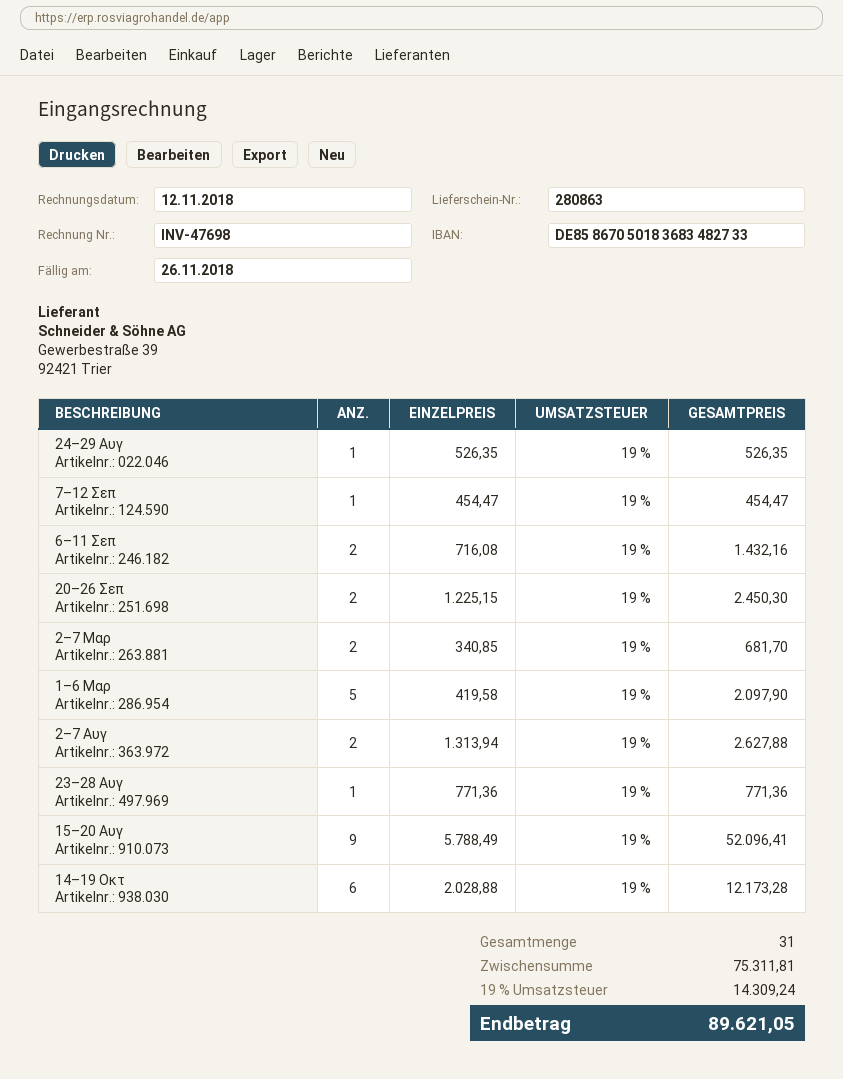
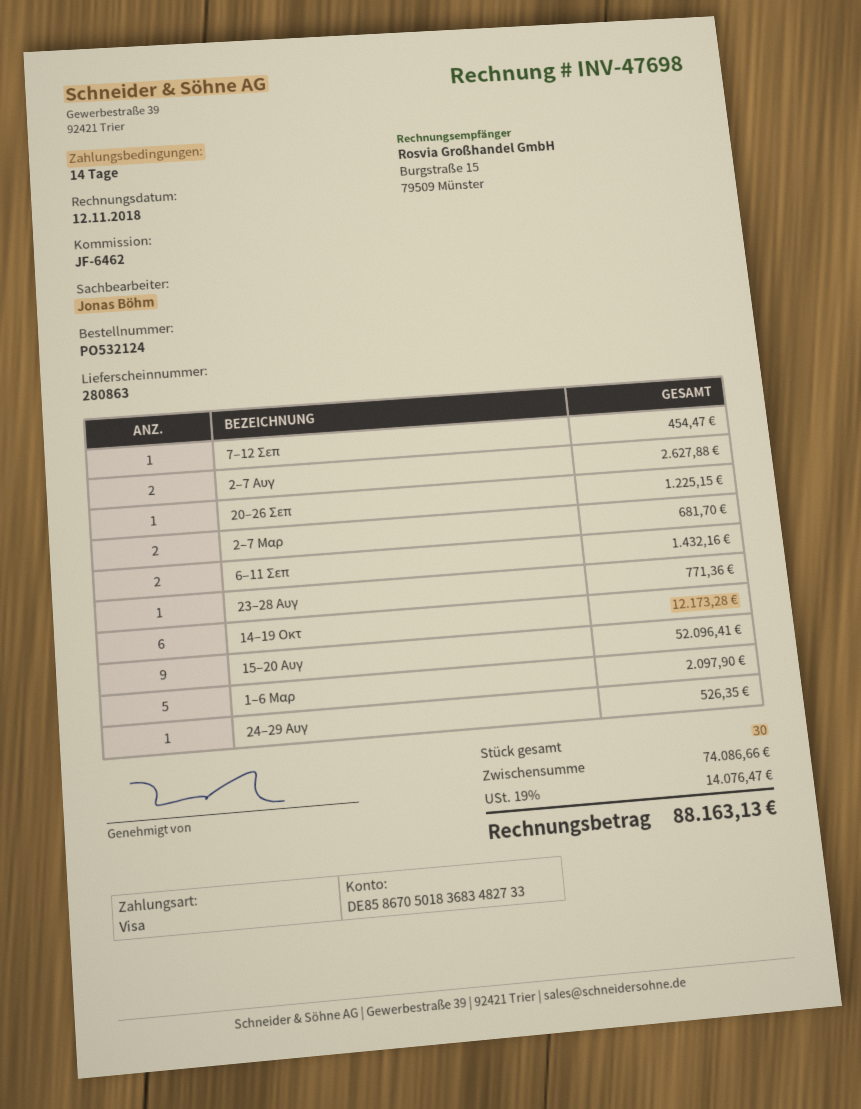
20–26 Σεπ: 2 for 2450.30 -> 1 for 1225.15
total quantity: 31 -> 30
subtotal: 75311.81 -> 74086.66
tax: 19% = 14309.24 -> 19% = 14076.47
total: 89621.05 -> 88163.13

